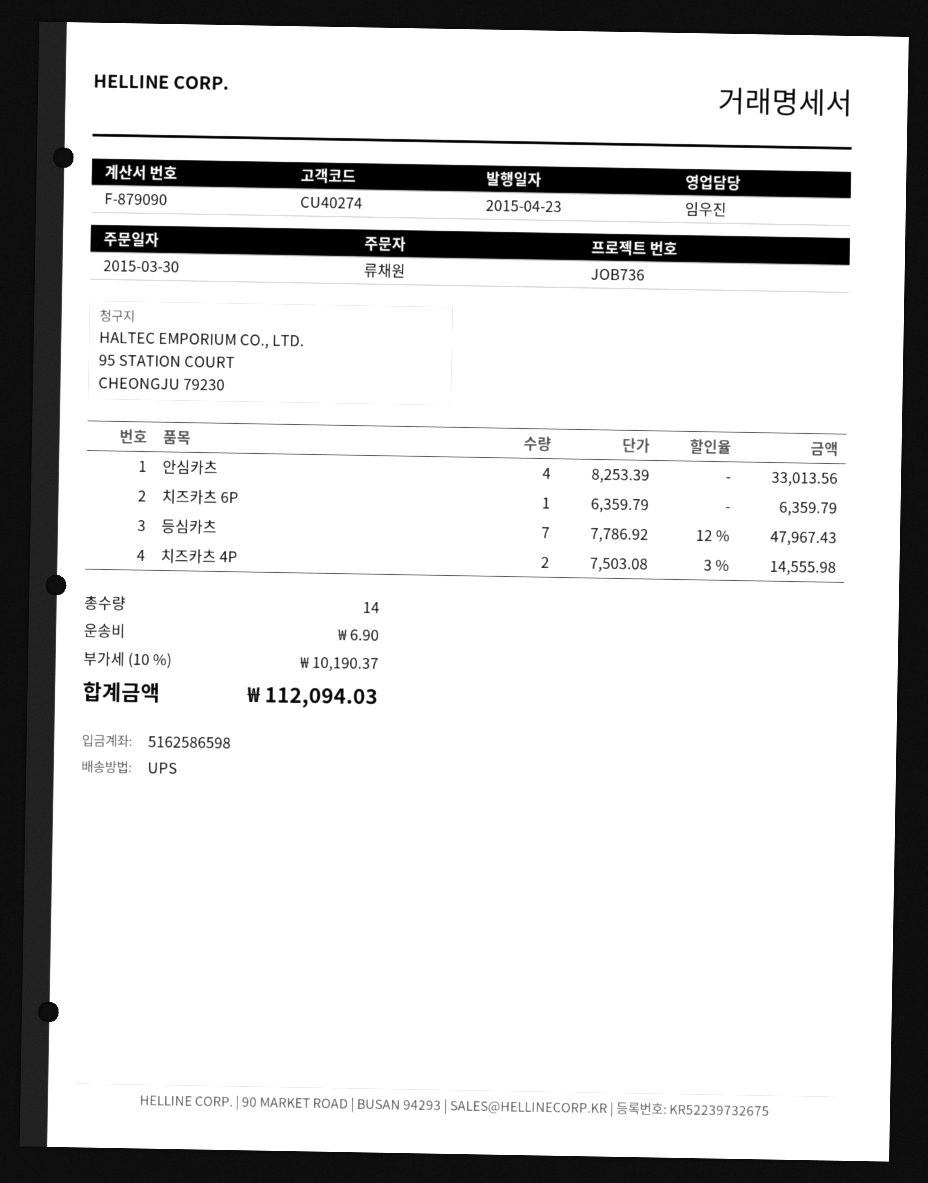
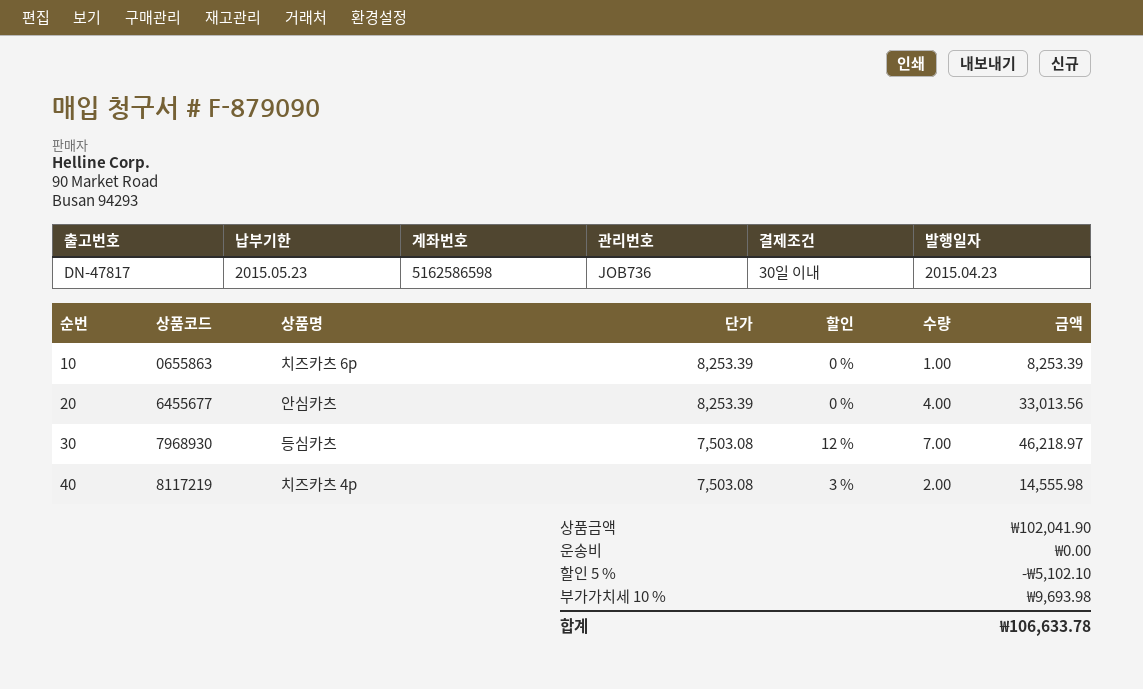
치즈카츠 6P: 1 x 6359.79 = 6359.79 -> 1 x 8253.39 = 8253.39
등심카츠: 7 x 7786.92 - 12% = 47967.43 -> 7 x 7503.08 - 12% = 46218.97
discount: none -> 5% = 5102.10
shipping: 6.90 -> 0.00
tax: 10% = 10190.37 -> 10% = 9693.98
total: 112094.03 -> 106633.78

